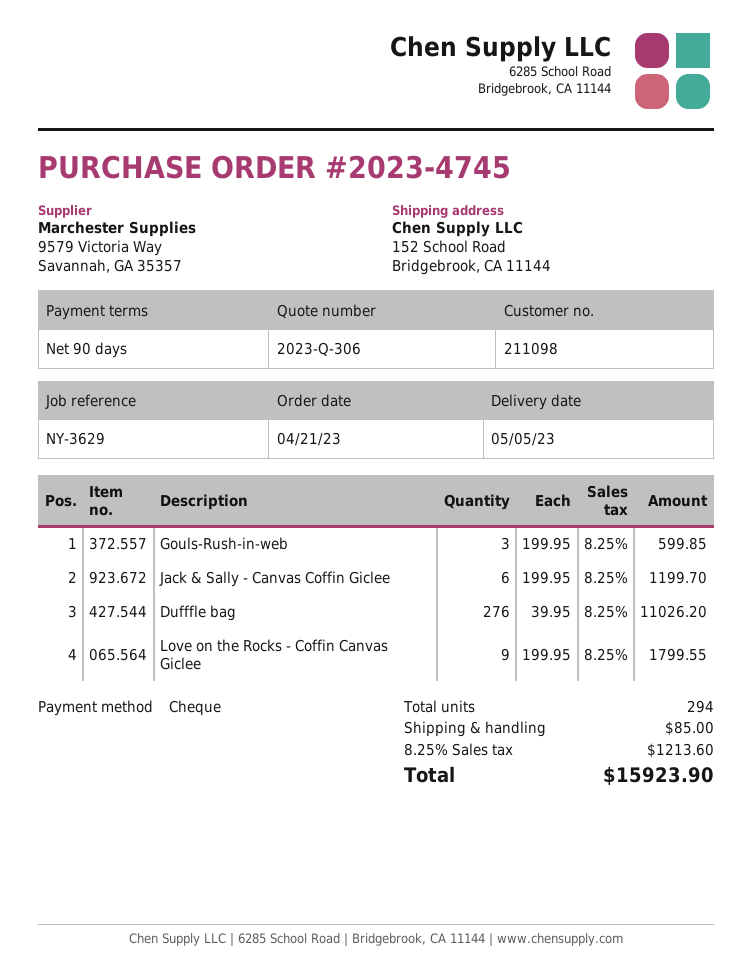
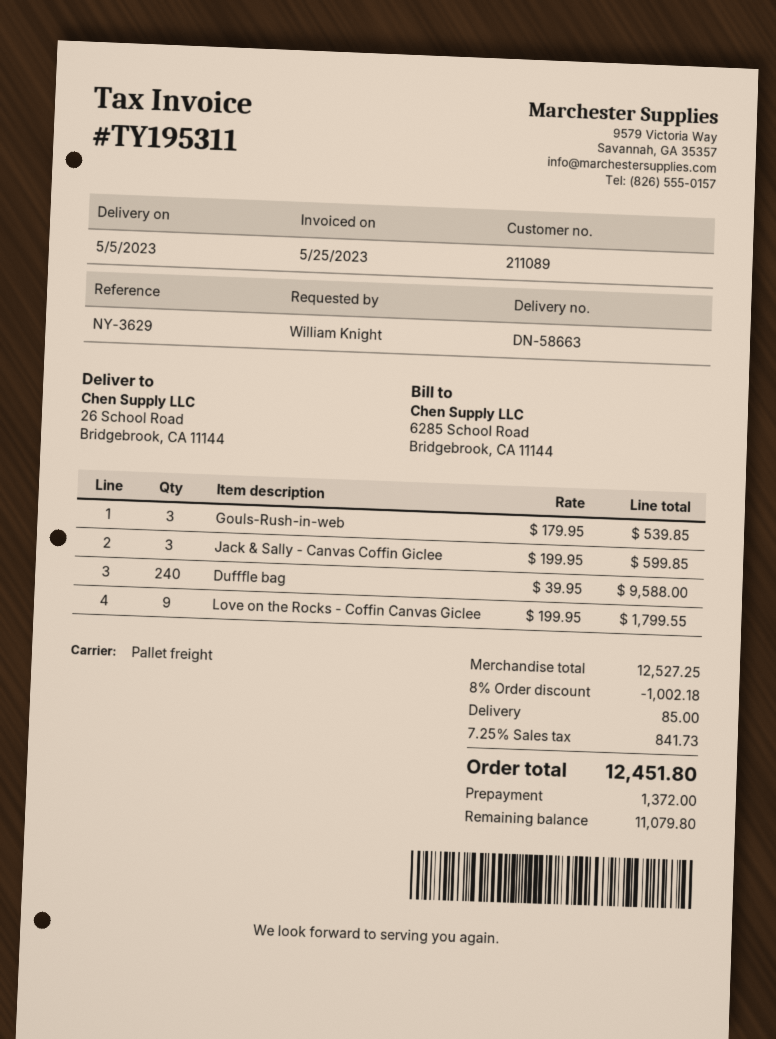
customer number: 211098 -> 211089
ship to: 152 School Road, Bridgebrook, CA 11144 -> 26 School Road, Bridgebrook, CA 11144
Gouls-Rush-in-web: 3 x 199.95 = 599.85 -> 3 x 179.95 = 539.85
Jack & Sally - Canvas Coffin Giclee: 6 x 199.95 = 1199.70 -> 3 x 199.95 = 599.85
Dufffle bag: 276 x 39.95 = 11026.20 -> 240 x 39.95 = 9588.00
discount: none -> 8% = 1002.18
tax: 8.25% = 1213.60 -> 7.25% = 841.73
total: 15923.90 -> 12451.80

